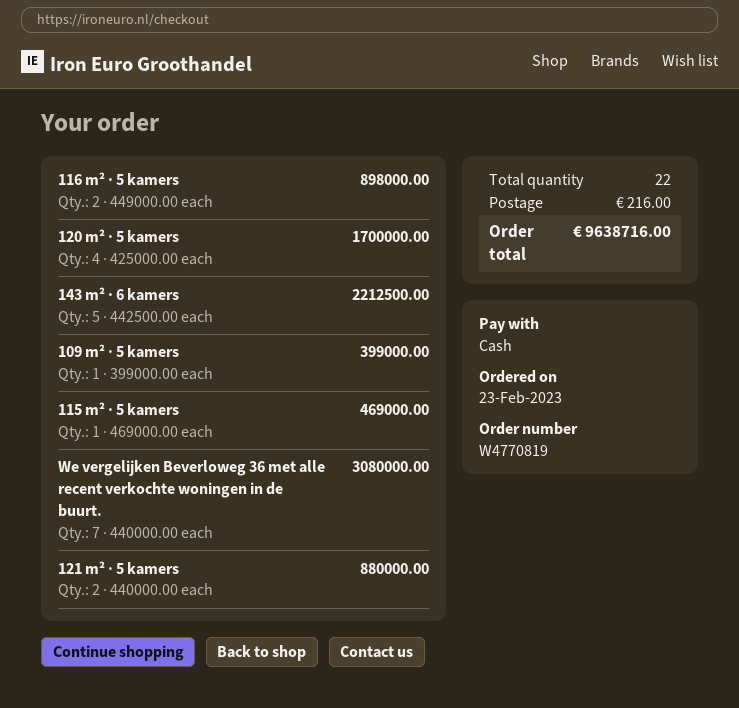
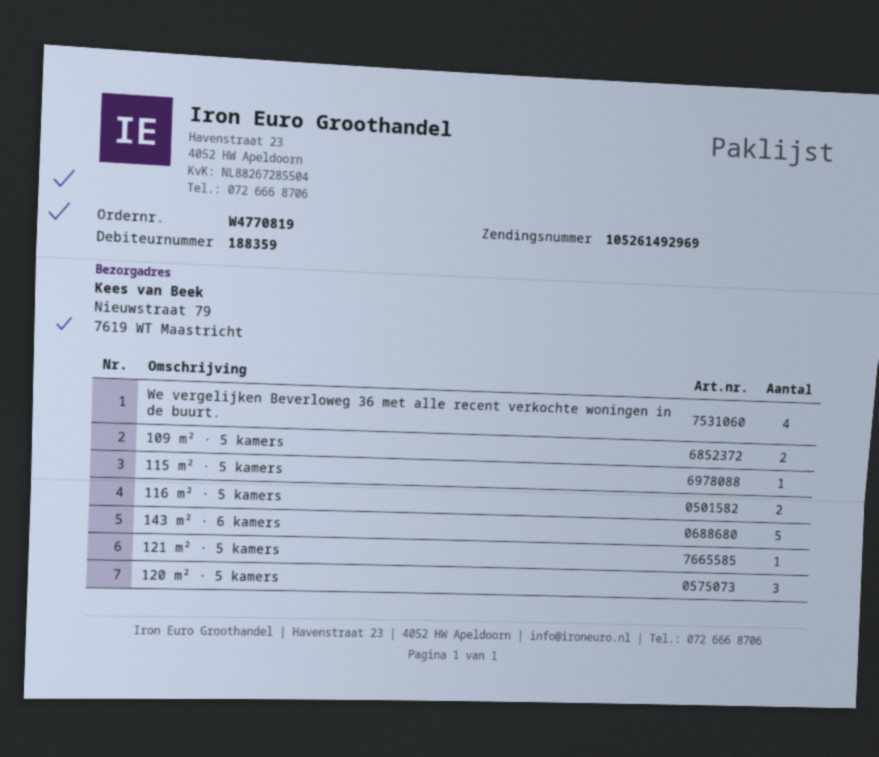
120 m² · 5 kamers: 4 -> 3
109 m² · 5 kamers: 1 -> 2
We vergelijken Beverloweg 36 met alle recent verkochte woningen in de buurt.: 7 -> 4
121 m² · 5 kamers: 2 -> 1

